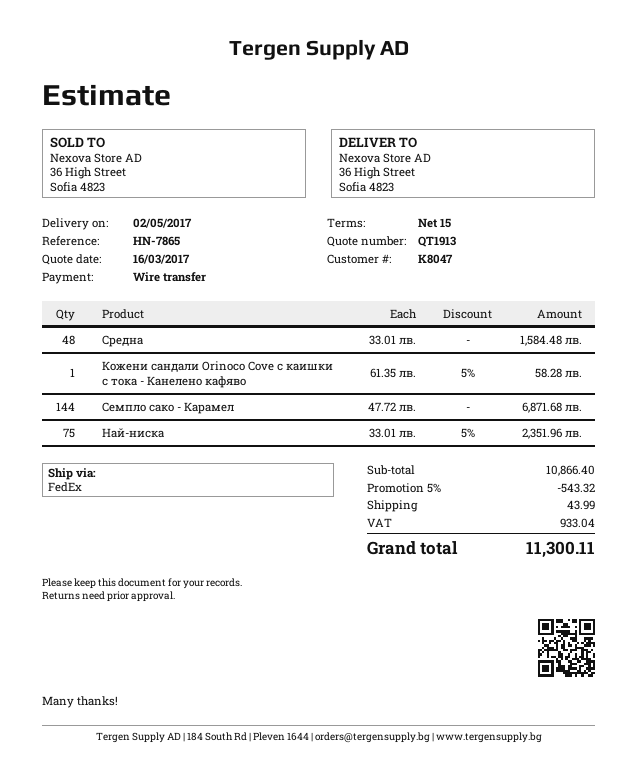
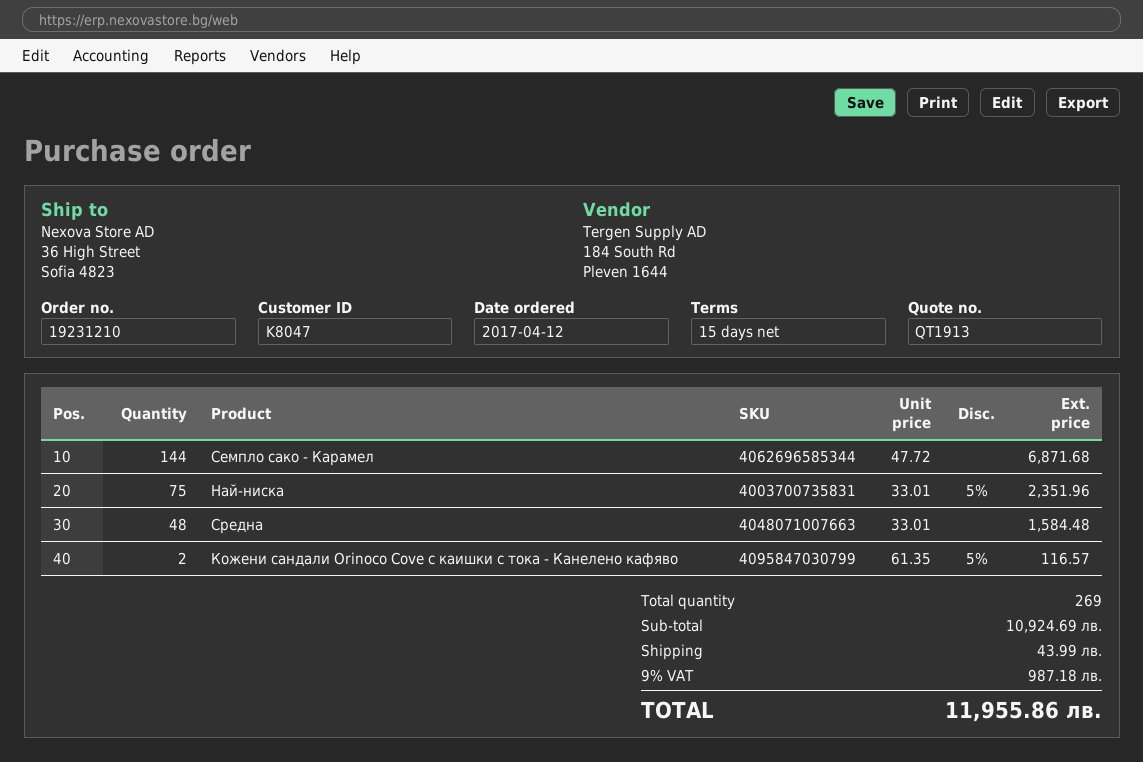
Кожени сандали Orinoco Cove с каишки с тока - Канелено кафяво: 1 x 61.35 - 5% = 58.28 -> 2 x 61.35 - 5% = 116.57
subtotal: 10866.40 -> 10924.69
discount: 5% = 543.32 -> none
tax: 933.04 -> 987.18
total: 11300.11 -> 11955.86

